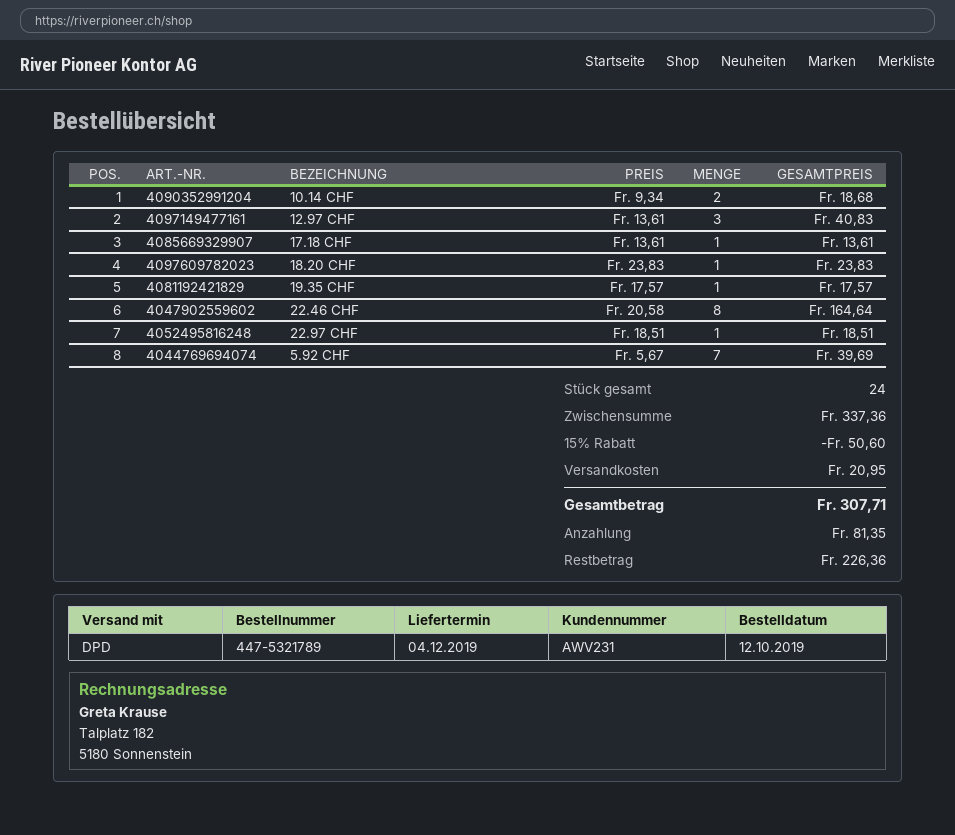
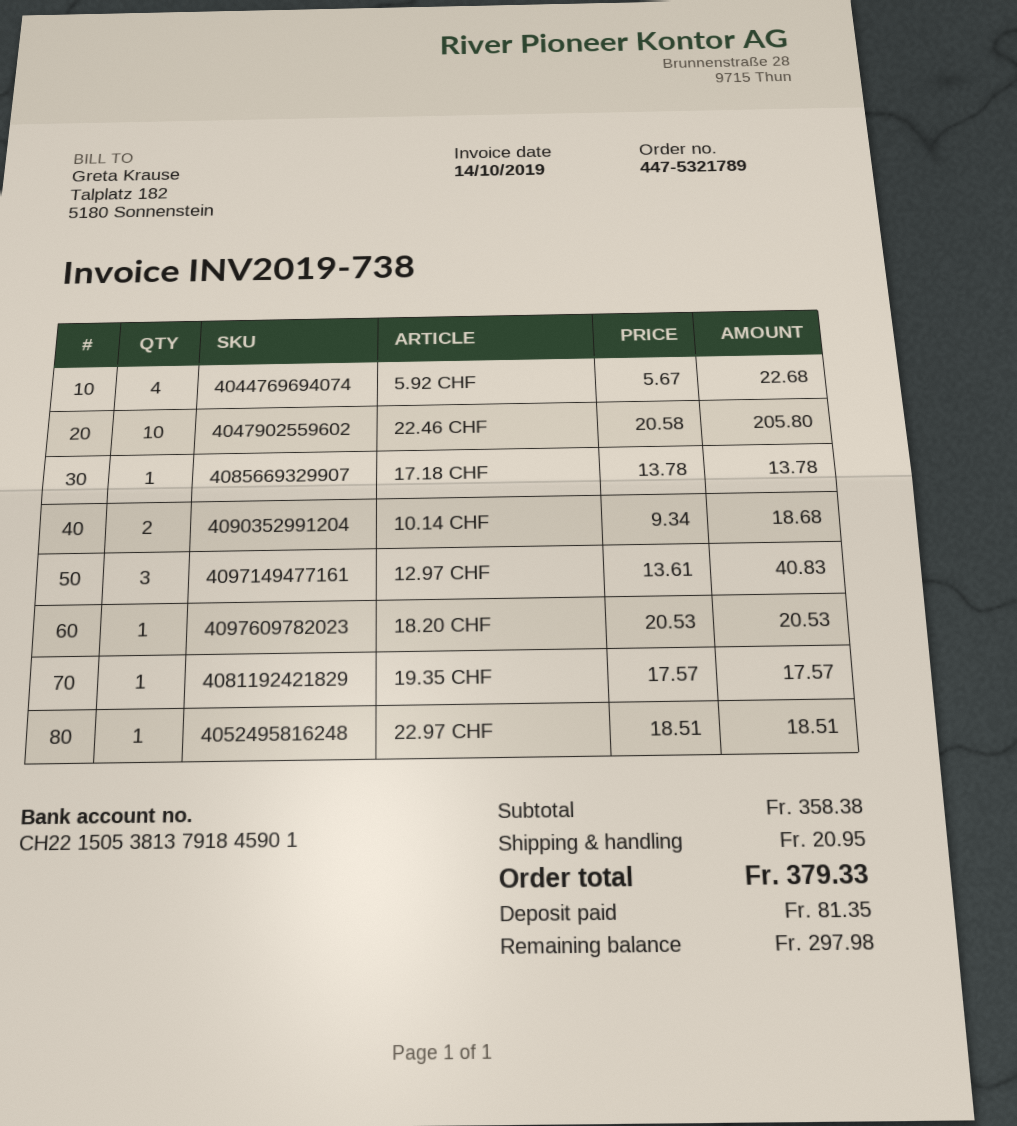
17.18 CHF: 1 x 13.61 = 13.61 -> 1 x 13.78 = 13.78
18.20 CHF: 1 x 23.83 = 23.83 -> 1 x 20.53 = 20.53
22.46 CHF: 8 x 20.58 = 164.64 -> 10 x 20.58 = 205.80
5.92 CHF: 7 x 5.67 = 39.69 -> 4 x 5.67 = 22.68
subtotal: 337.36 -> 358.38
discount: 15% = 50.60 -> none
total: 307.71 -> 379.33
balance: 226.36 -> 297.98

